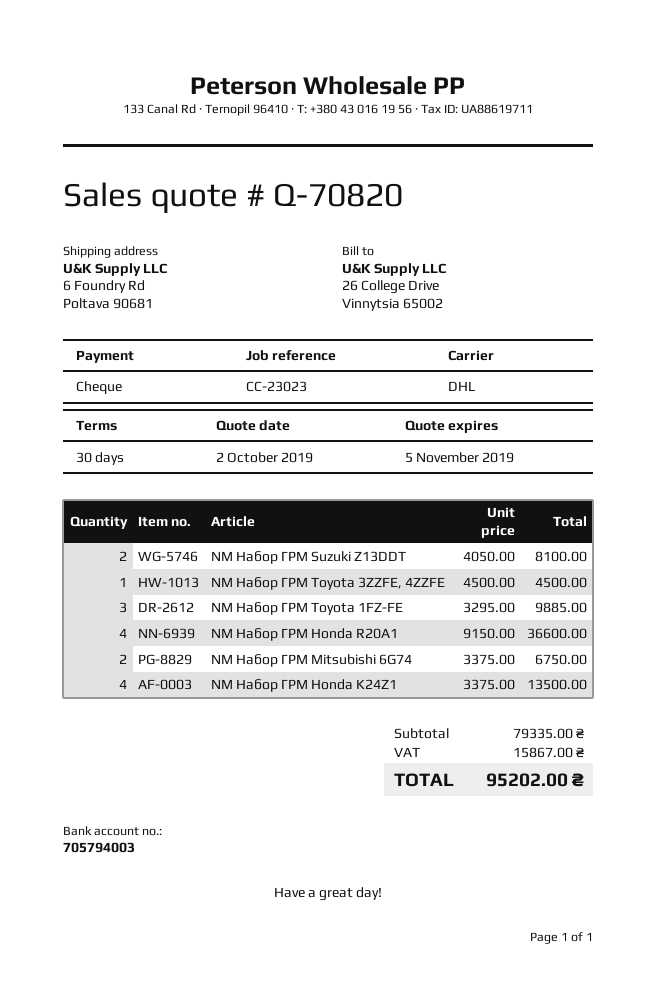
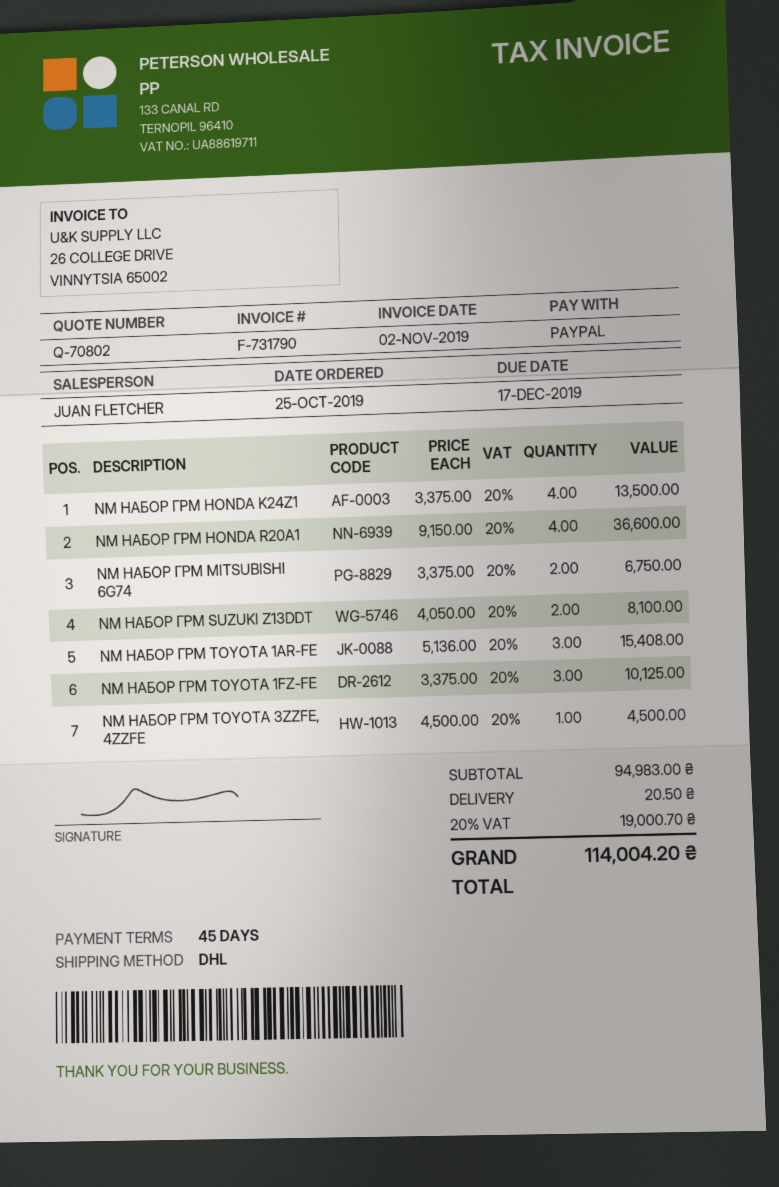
quote number: Q-70820 -> Q-70802
payment terms: 30 days -> 45 days
payment method: cheque -> PayPal
NM Набор ГРМ Toyota 1FZ-FE: 3 x 3295.00 = 9885.00 -> 3 x 3375.00 = 10125.00
NM НАБОР ГРМ TOYOTA 1AR-FE: none -> 3 x 5136.00 = 15408.00
subtotal: 79335.00 -> 94983.00
shipping: none -> 20.50
tax: 15867.00 -> 19000.70
total: 95202.00 -> 114004.20

